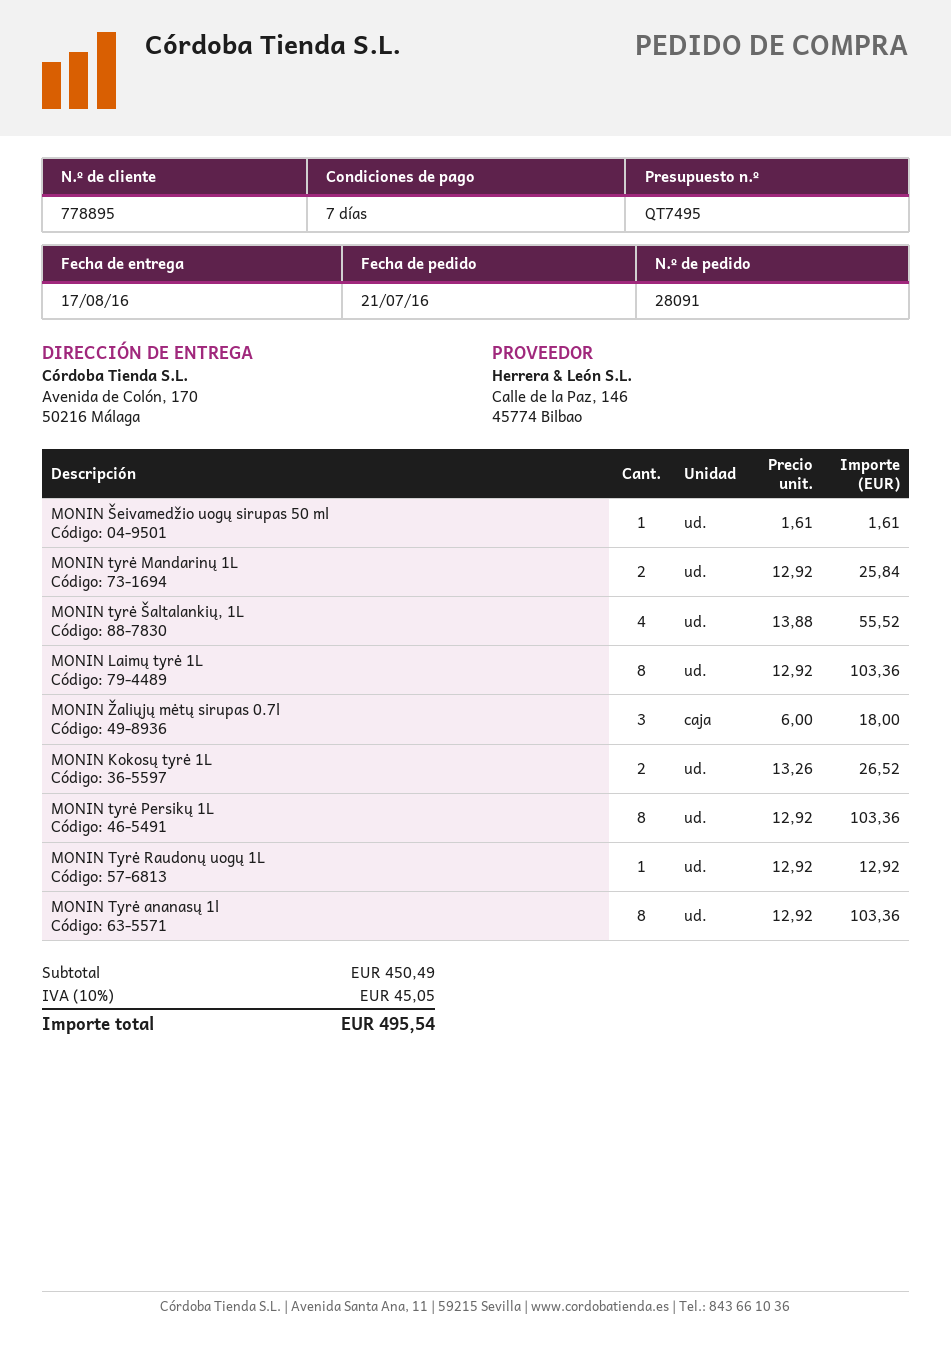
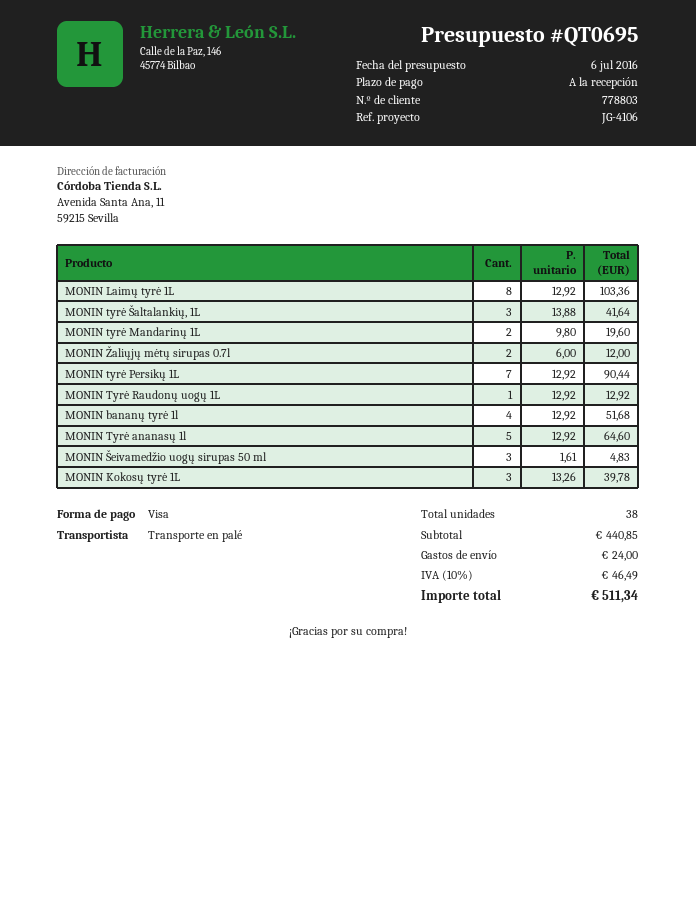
quote number: QT7495 -> QT0695
payment terms: 7 days -> on receipt
customer number: 778895 -> 778803
MONIN Šeivamedžio uogų sirupas 50 ml: 1 x 1.61 = 1.61 -> 3 x 1.61 = 4.83
MONIN tyrė Mandarinų 1L: 2 x 12.92 = 25.84 -> 2 x 9.80 = 19.60
MONIN tyrė Šaltalankių, 1L: 4 x 13.88 = 55.52 -> 3 x 13.88 = 41.64
MONIN Žaliųjų mėtų sirupas 0.7l: 3 x 6.00 = 18.00 -> 2 x 6.00 = 12.00
MONIN Kokosų tyrė 1L: 2 x 13.26 = 26.52 -> 3 x 13.26 = 39.78
MONIN tyrė Persikų 1L: 8 x 12.92 = 103.36 -> 7 x 12.92 = 90.44
MONIN Tyrė ananasų 1l: 8 x 12.92 = 103.36 -> 5 x 12.92 = 64.60
MONIN bananų tyrė 1l: none -> 4 x 12.92 = 51.68
subtotal: 450.49 -> 440.85
shipping: none -> 24.00
tax: 10% = 45.05 -> 10% = 46.49
total: 495.54 -> 511.34

